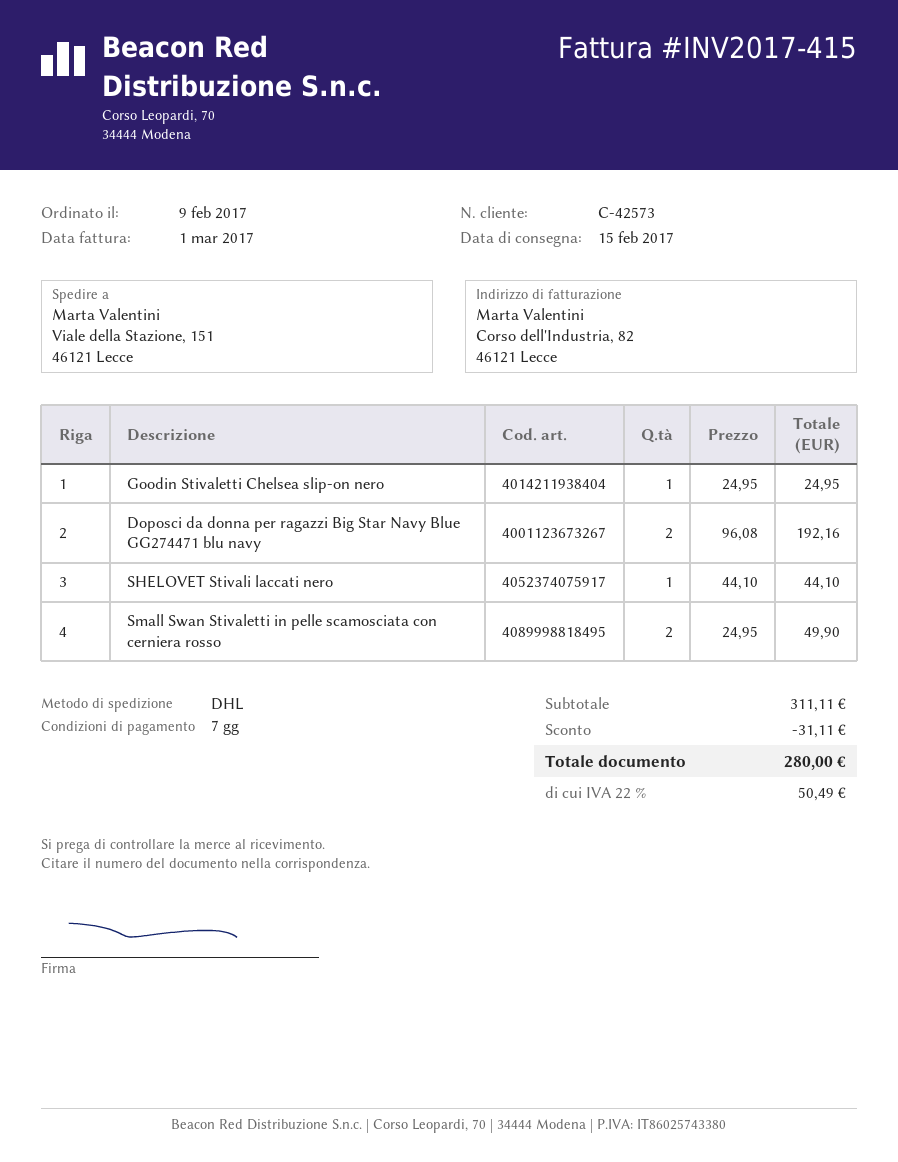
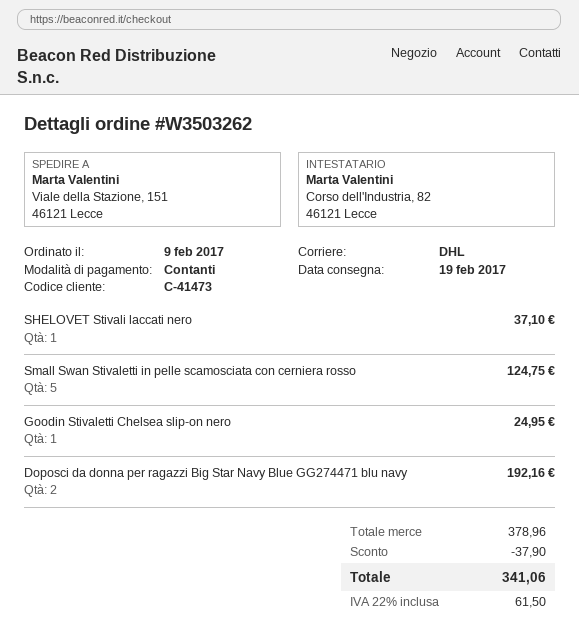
delivery date: 2017-02-15 -> 2017-02-19
customer number: C-42573 -> C-41473
SHELOVET Stivali laccati nero: 1 for 44.10 -> 1 for 37.10
Small Swan Stivaletti in pelle scamosciata con cerniera rosso: 2 for 49.90 -> 5 for 124.75
subtotal: 311.11 -> 378.96
discount: 31.11 -> 37.90
tax: 22% = 50.49 -> 22% = 61.50
total: 280.00 -> 341.06

